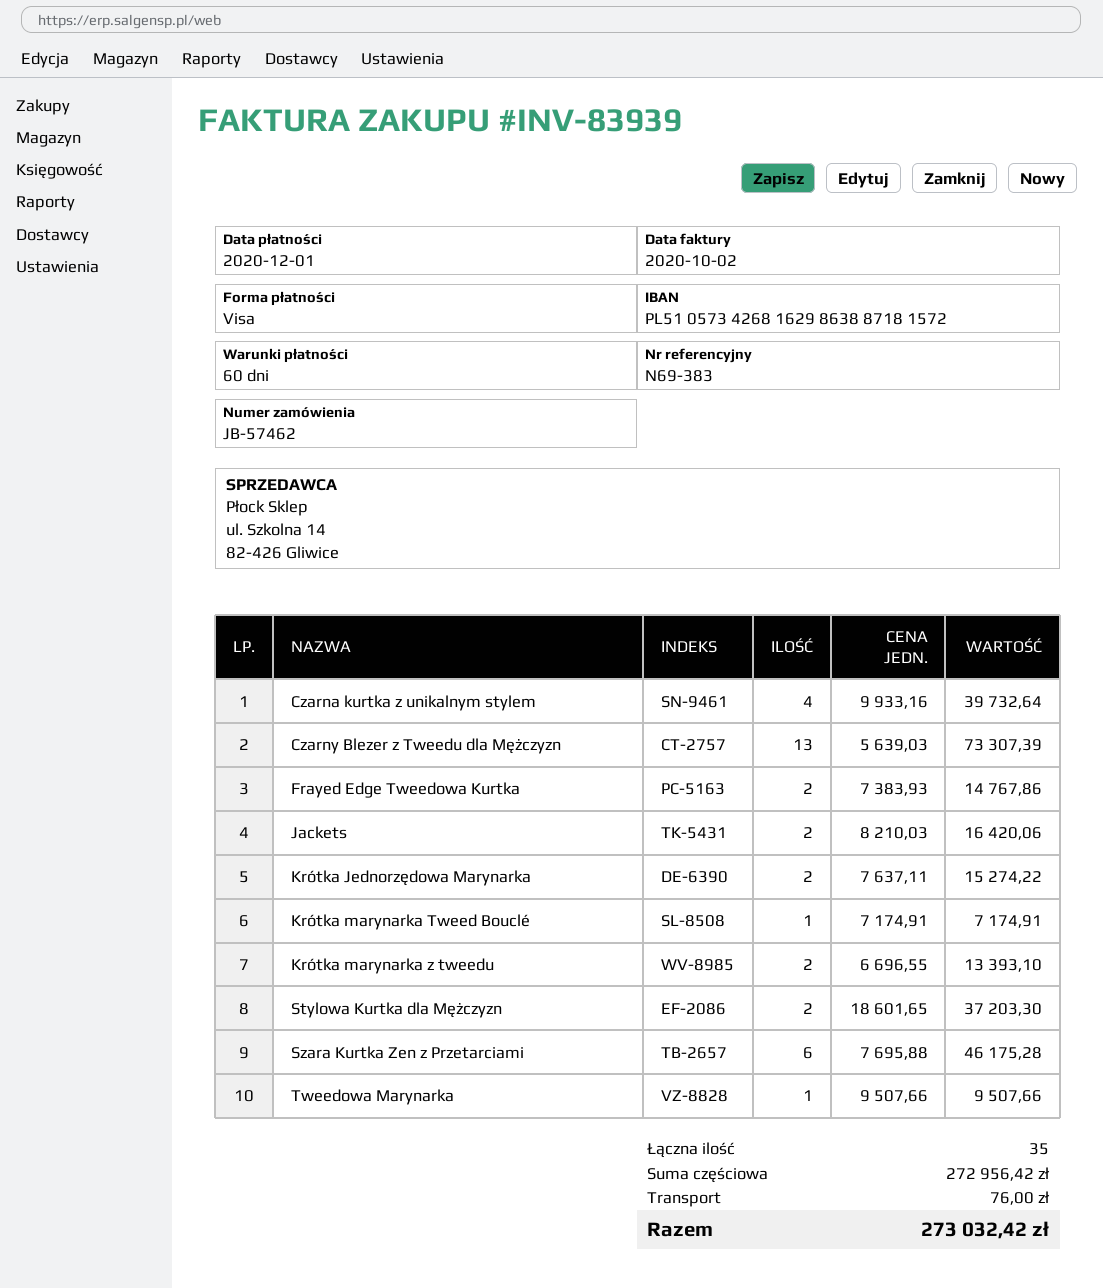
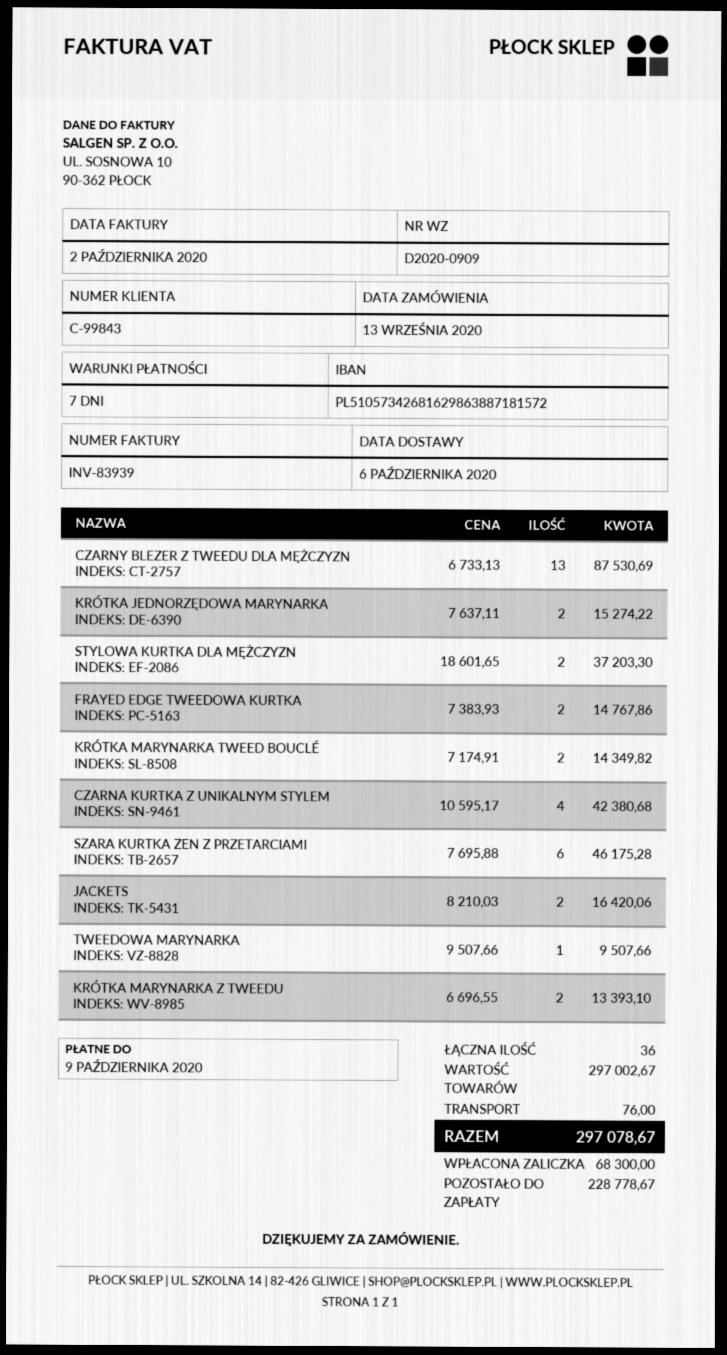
payment terms: 60 days -> 7 days
due date: 2020-12-01 -> 2020-10-09
Czarna kurtka z unikalnym stylem: 4 x 9933.16 = 39732.64 -> 4 x 10595.17 = 42380.68
Czarny Blezer z Tweedu dla Mężczyzn: 13 x 5639.03 = 73307.39 -> 13 x 6733.13 = 87530.69
Krótka marynarka Tweed Bouclé: 1 x 7174.91 = 7174.91 -> 2 x 7174.91 = 14349.82
total quantity: 35 -> 36
subtotal: 272956.42 -> 297002.67
total: 273032.42 -> 297078.67

